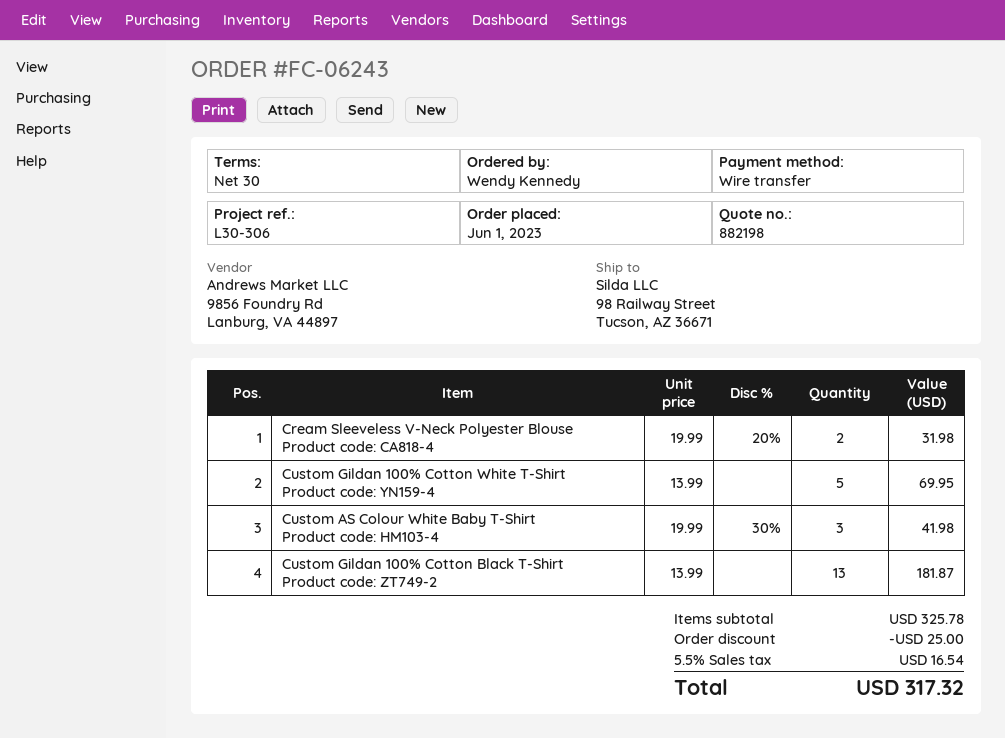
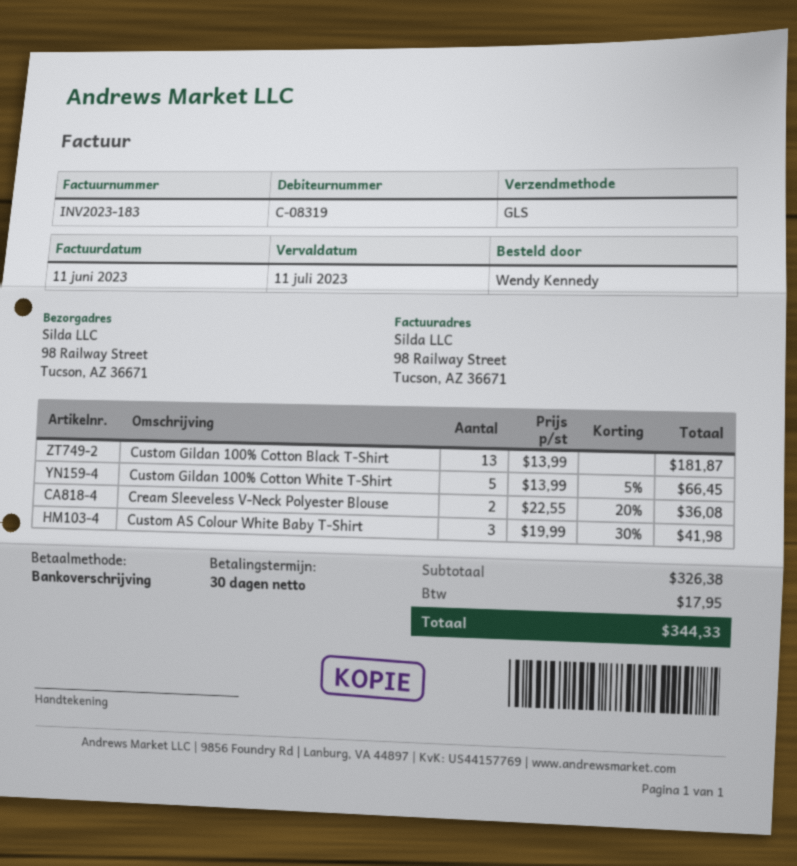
Cream Sleeveless V-Neck Polyester Blouse: 2 x 19.99 - 20% = 31.98 -> 2 x 22.55 - 20% = 36.08
Custom Gildan 100% Cotton White T-Shirt: 5 x 13.99 = 69.95 -> 5 x 13.99 - 5% = 66.45
subtotal: 325.78 -> 326.38
discount: 25.00 -> none
tax: 16.54 -> 17.95
total: 317.32 -> 344.33

